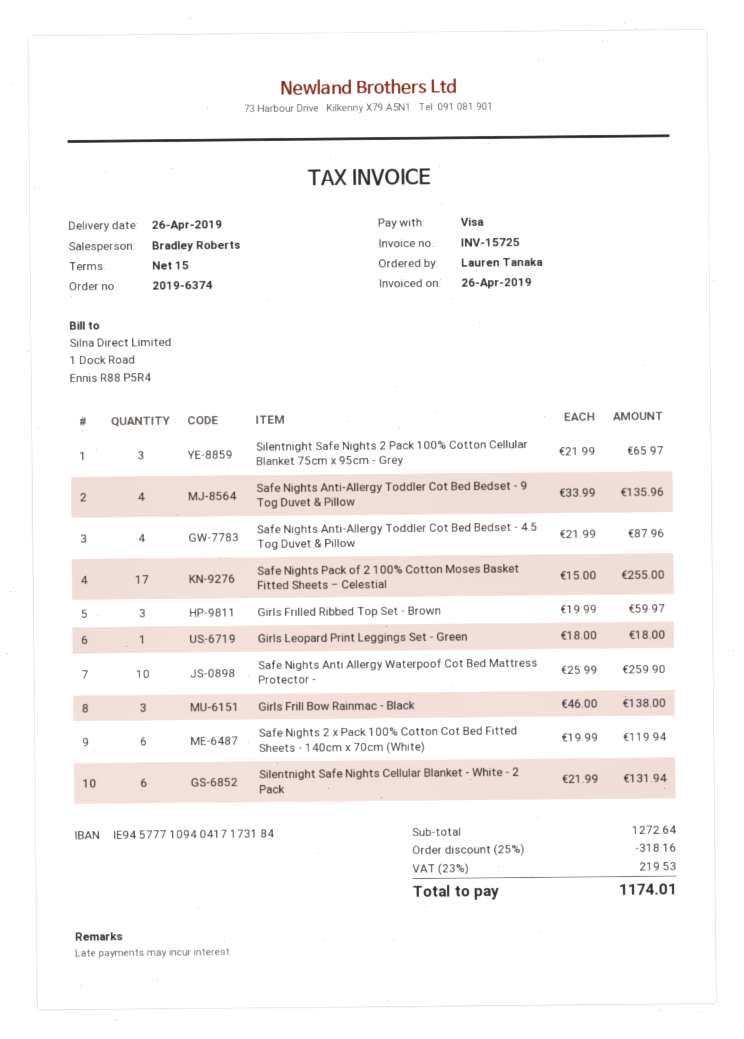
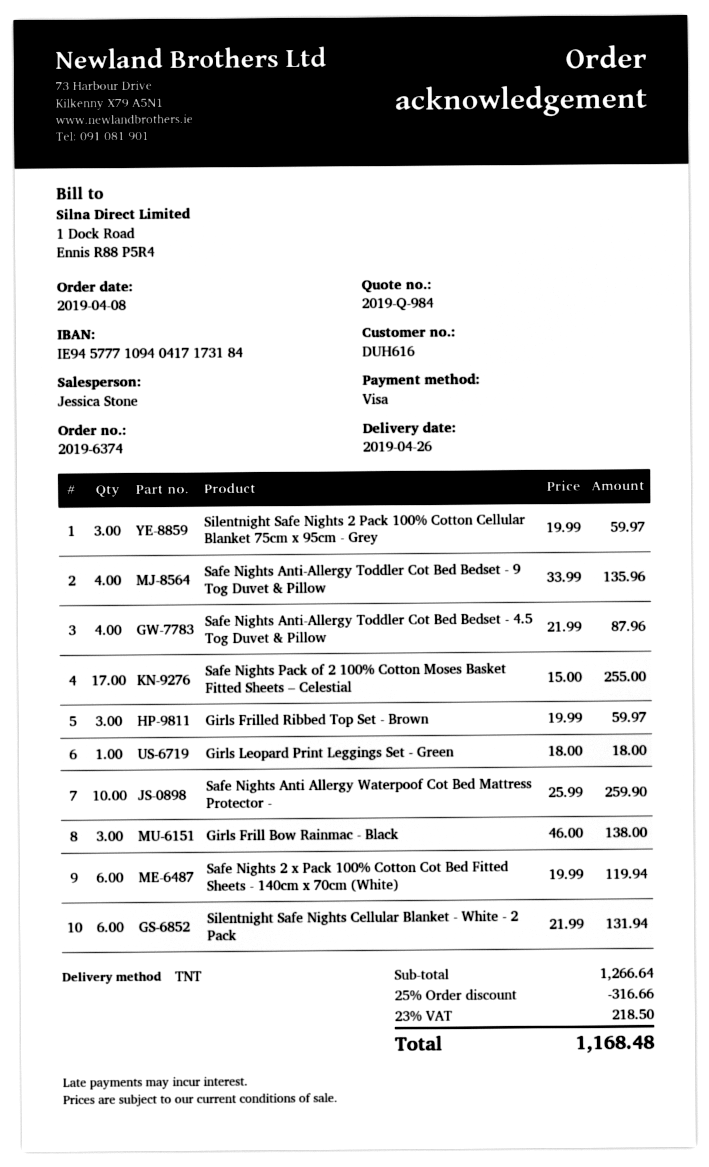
sales rep: Bradley Roberts -> Jessica Stone
Silentnight Safe Nights 2 Pack 100% Cotton Cellular Blanket 75cm x 95cm - Grey: 3 x 21.99 = 65.97 -> 3 x 19.99 = 59.97
subtotal: 1272.64 -> 1266.64
discount: 25% = 318.16 -> 25% = 316.66
tax: 23% = 219.53 -> 23% = 218.50
total: 1174.01 -> 1168.48

